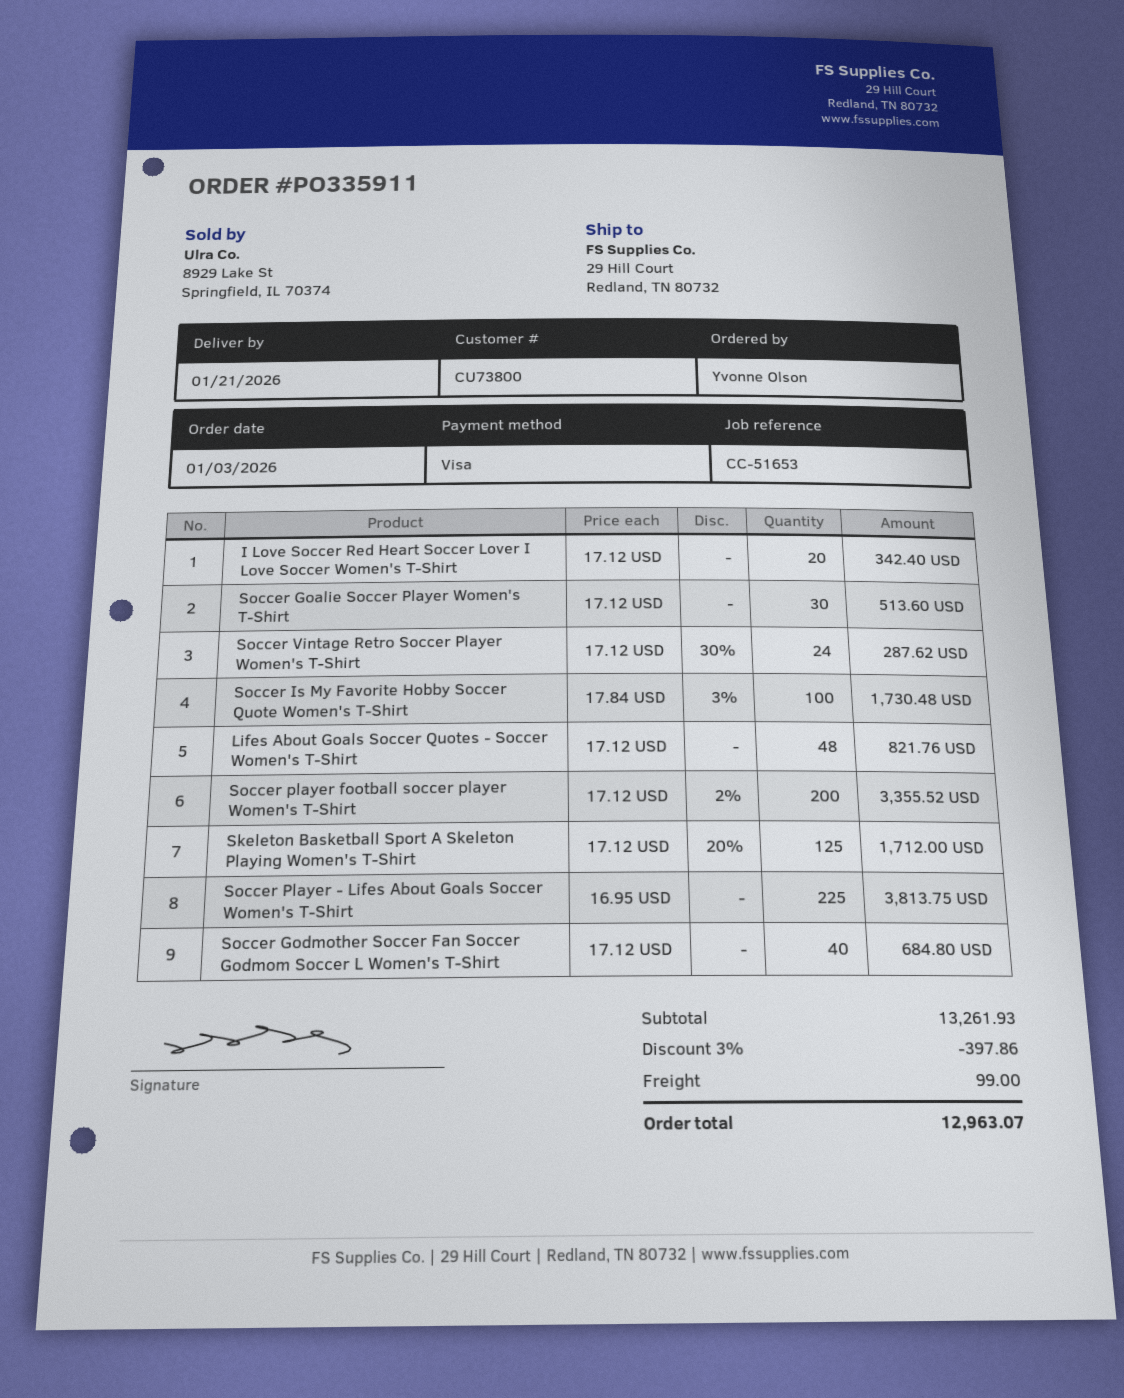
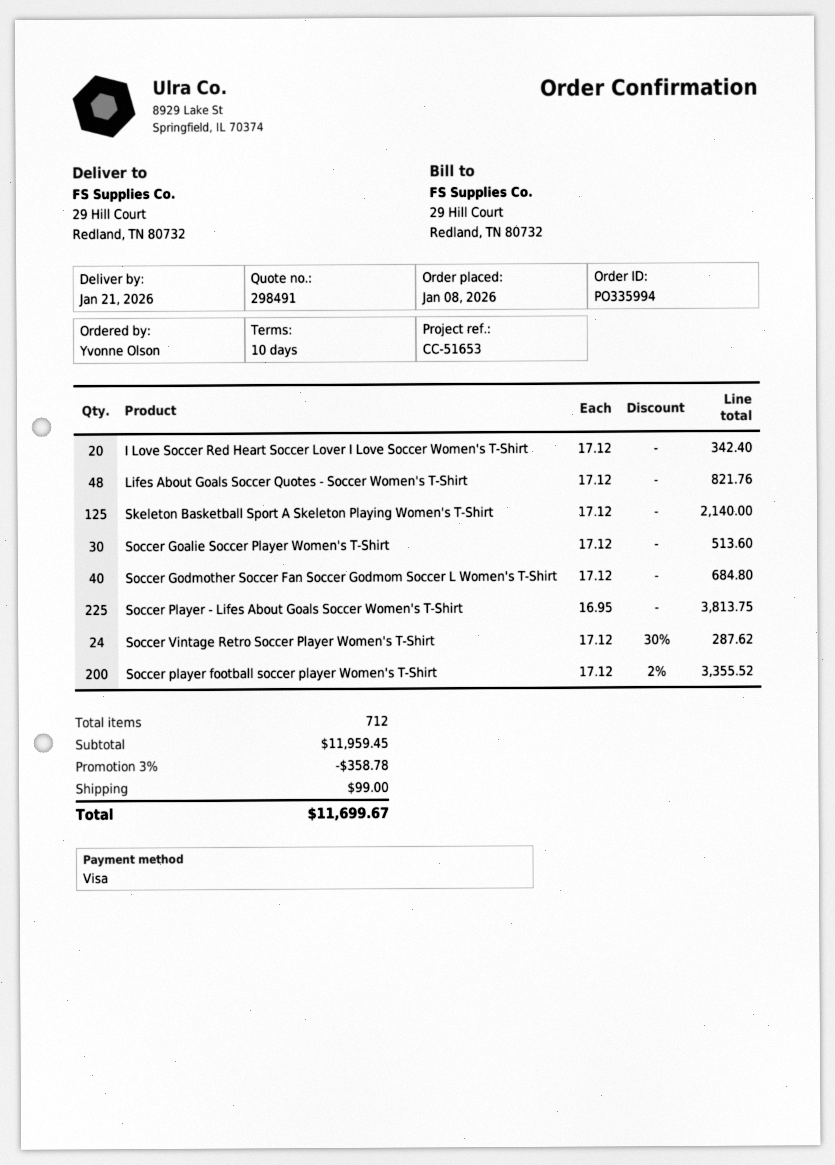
order number: PO335911 -> PO335994
order date: 2026-01-03 -> 2026-01-08
Soccer Is My Favorite Hobby Soccer Quote Women's T-Shirt: 100 x 17.84 - 3% = 1730.48 -> none
Skeleton Basketball Sport A Skeleton Playing Women's T-Shirt: 125 x 17.12 - 20% = 1712.00 -> 125 x 17.12 = 2140.00
subtotal: 13261.93 -> 11959.45
discount: 3% = 397.86 -> 3% = 358.78
total: 12963.07 -> 11699.67

